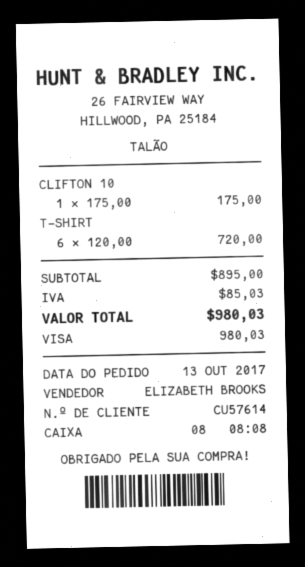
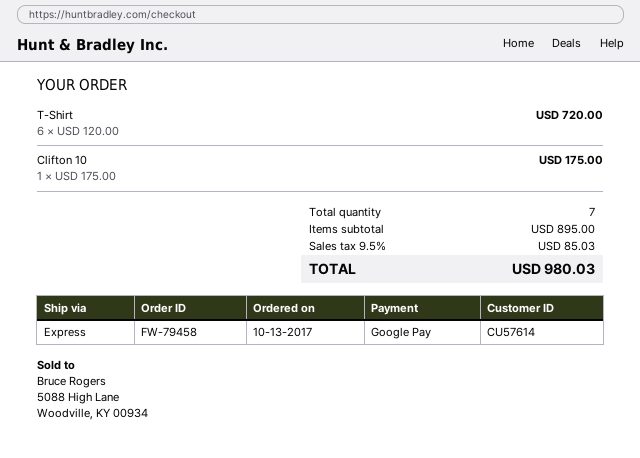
payment method: Visa -> Google Pay

